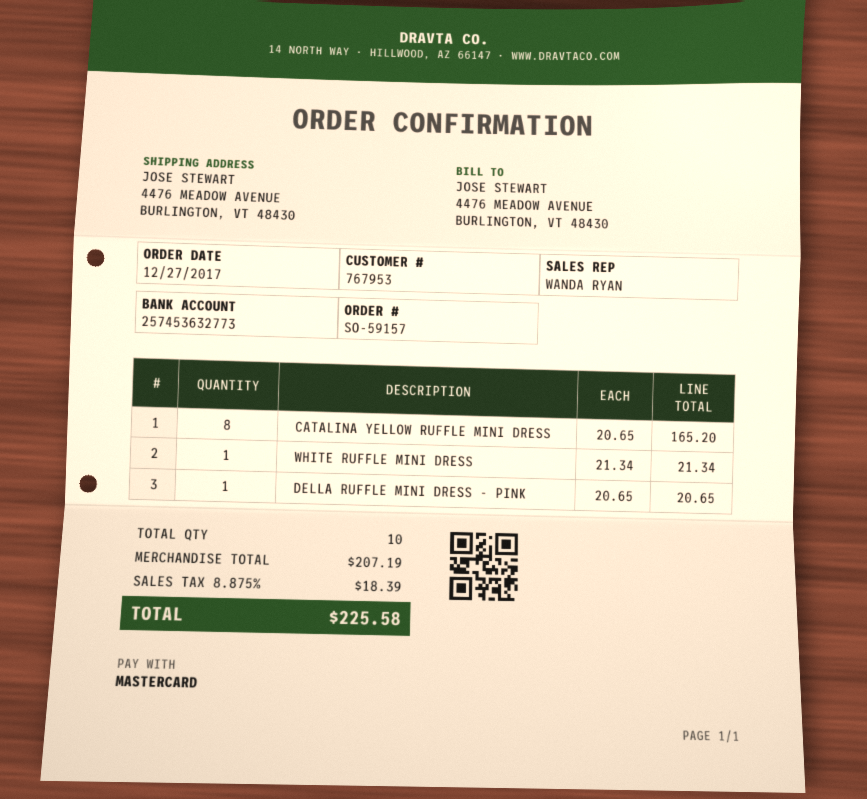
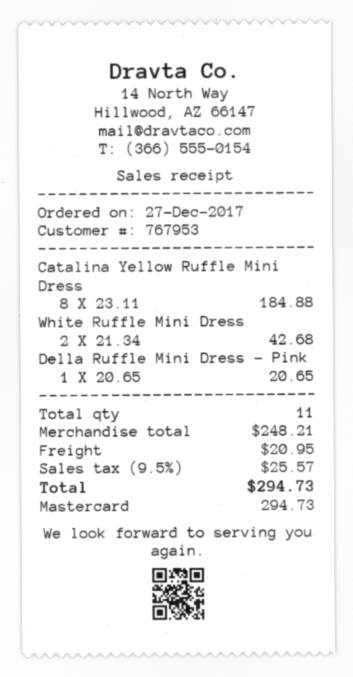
CATALINA YELLOW RUFFLE MINI DRESS: 8 x 20.65 = 165.20 -> 8 x 23.11 = 184.88
WHITE RUFFLE MINI DRESS: 1 x 21.34 = 21.34 -> 2 x 21.34 = 42.68
total quantity: 10 -> 11
subtotal: 207.19 -> 248.21
shipping: none -> 20.95
tax: 8.875% = 18.39 -> 9.5% = 25.57
total: 225.58 -> 294.73

